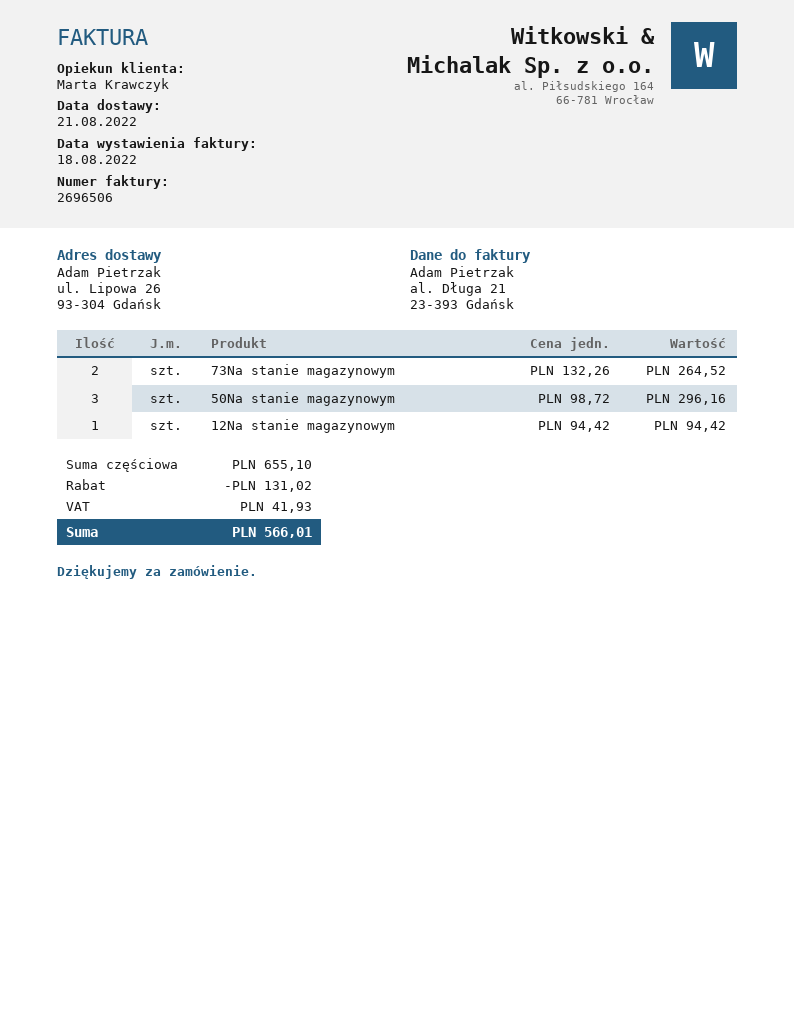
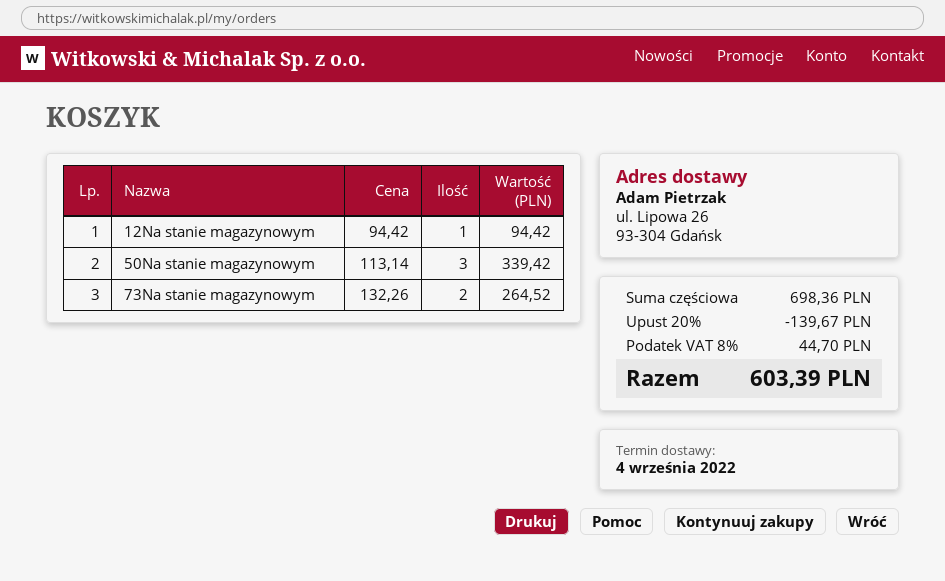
delivery date: 2022-08-21 -> 2022-09-04
50Na stanie magazynowym: 3 x 98.72 = 296.16 -> 3 x 113.14 = 339.42
subtotal: 655.10 -> 698.36
discount: 131.02 -> 139.67
tax: 41.93 -> 44.70
total: 566.01 -> 603.39

